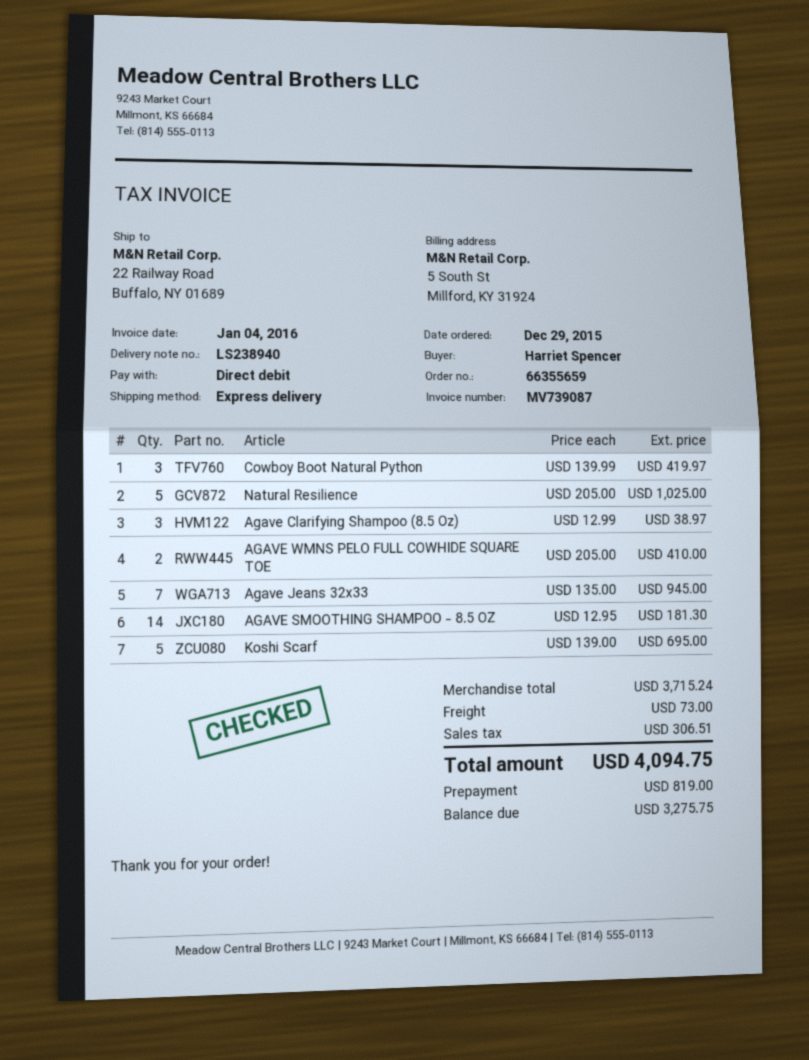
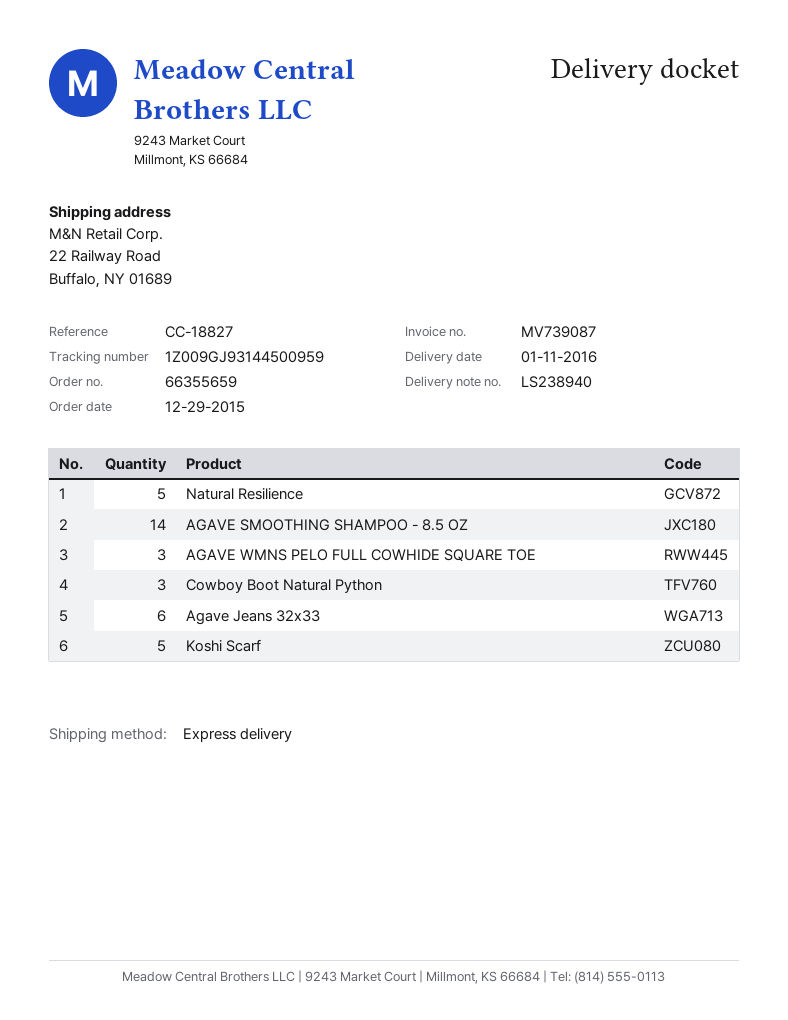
Agave Clarifying Shampoo (8.5 Oz): 3 -> none
AGAVE WMNS PELO FULL COWHIDE SQUARE TOE: 2 -> 3
Agave Jeans 32x33: 7 -> 6

